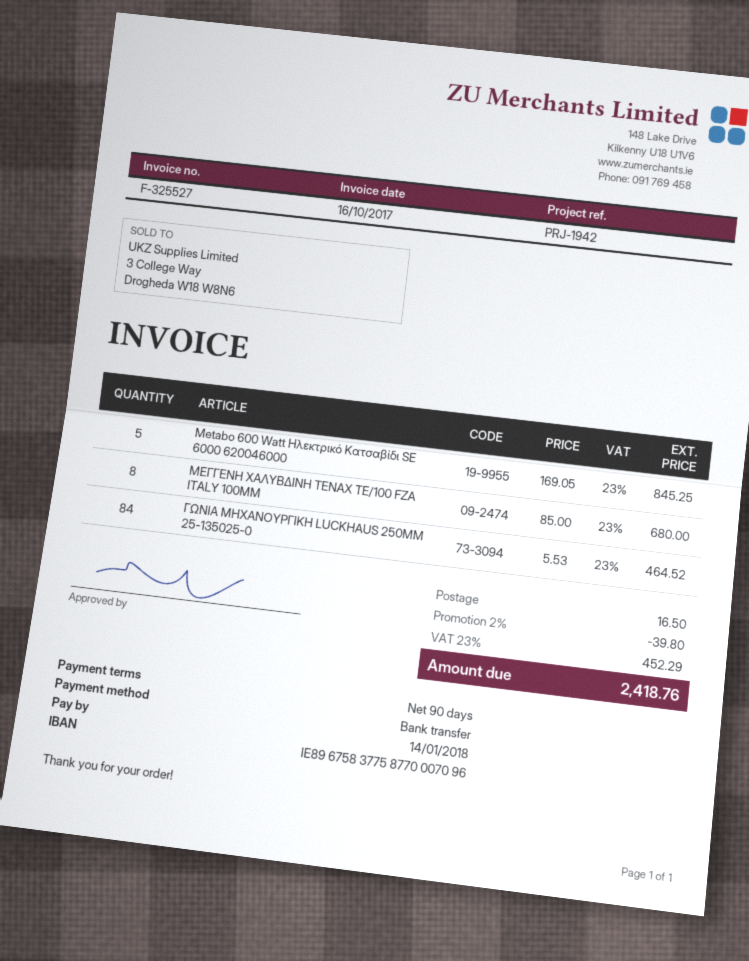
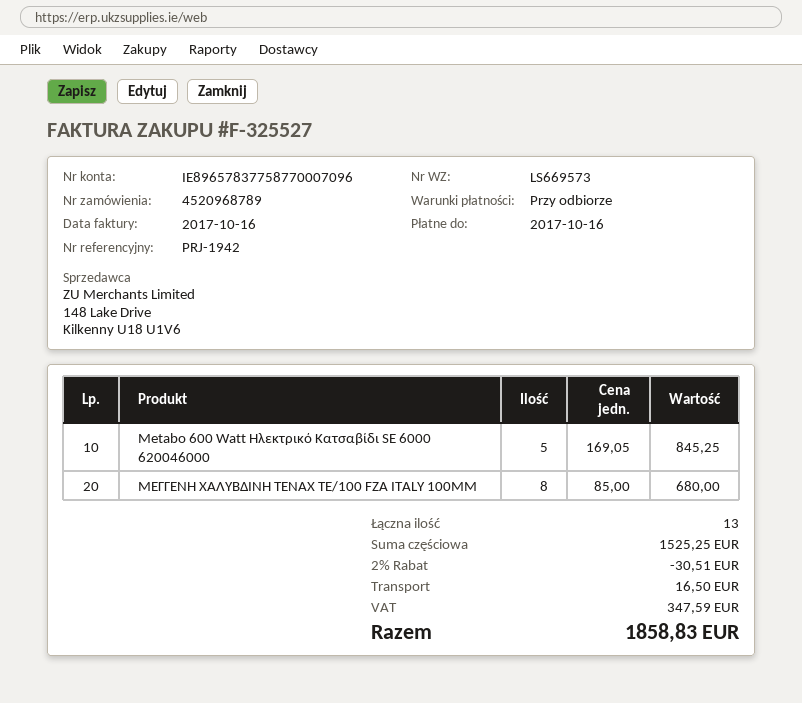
payment terms: 90 days -> on receipt
due date: 2018-01-14 -> 2017-10-16
bank account: IE89675837758770007096 -> IE89657837758770007096
ΓΩΝΙΑ ΜΗΧΑΝΟΥΡΓΙΚΗ LUCKHAUS 250MM 25-135025-0: 84 x 5.53 = 464.52 -> none
discount: 2% = 39.80 -> 2% = 30.51
tax: 452.29 -> 347.59
total: 2418.76 -> 1858.83

